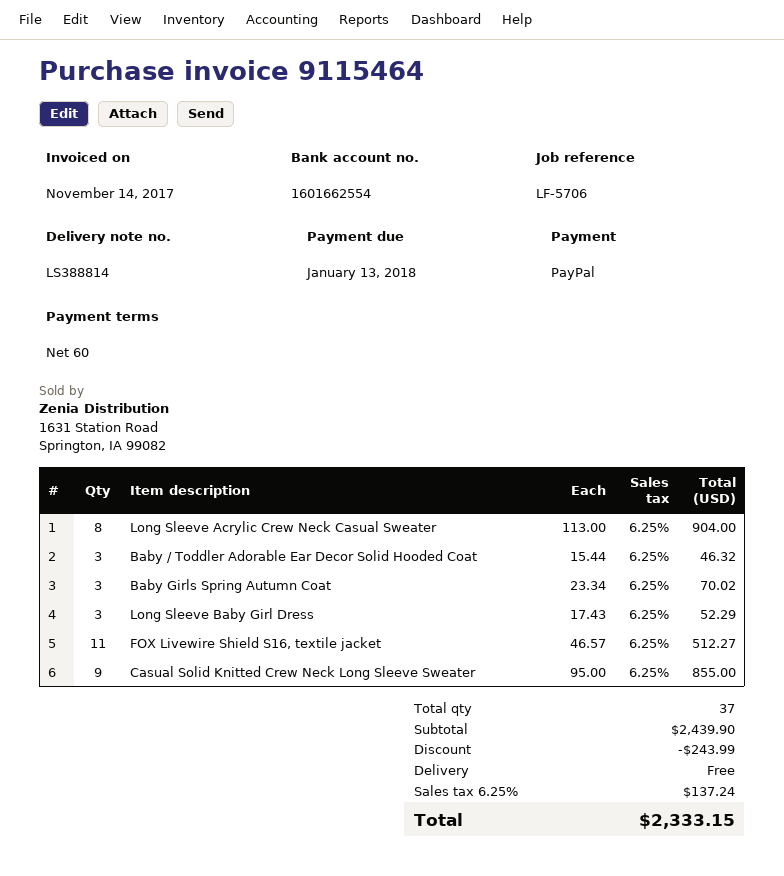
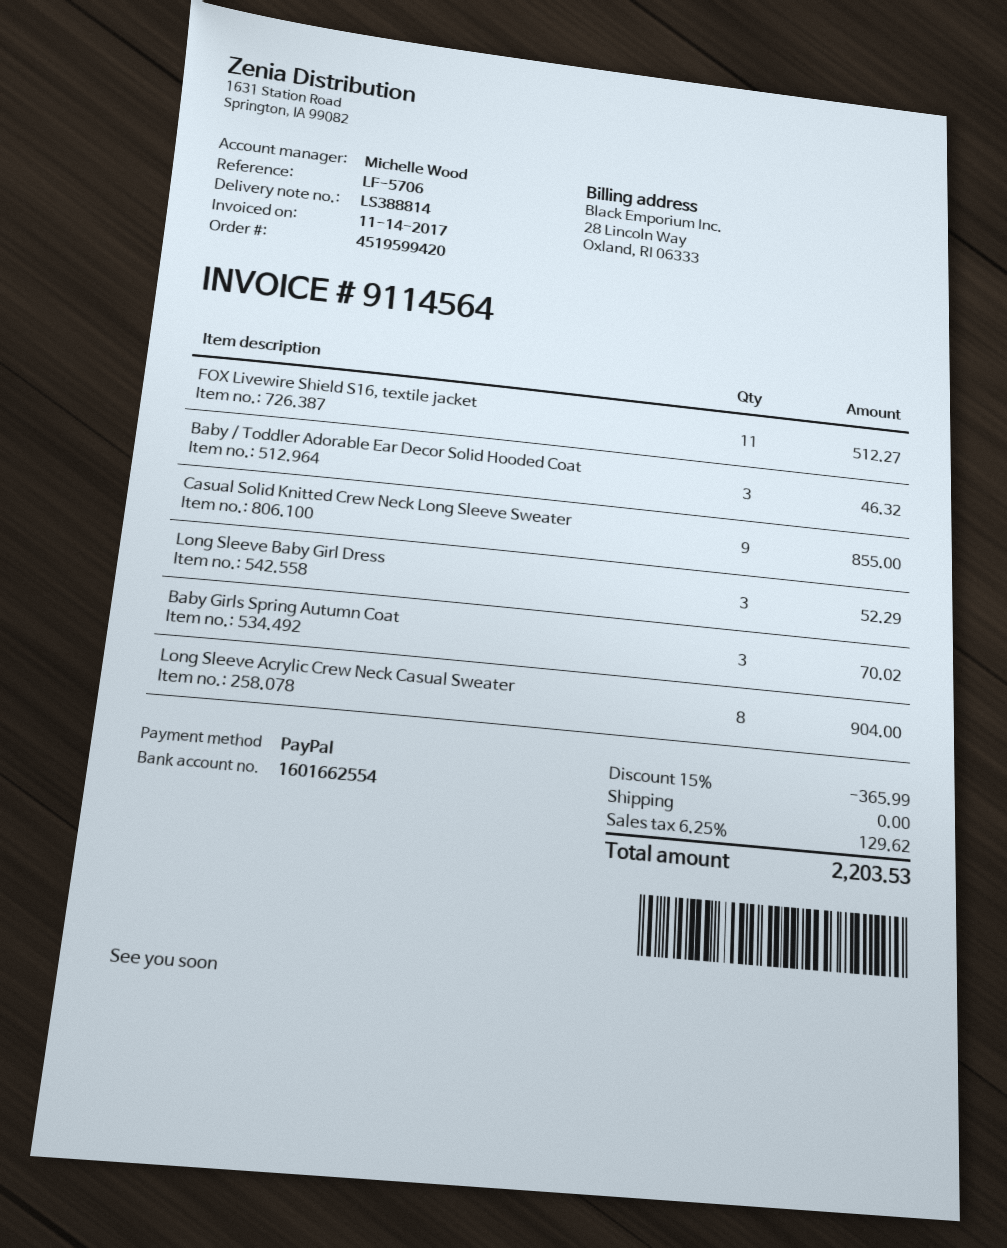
invoice number: 9115464 -> 9114564
discount: 243.99 -> 365.99
tax: 6.25% = 137.24 -> 6.25% = 129.62
total: 2333.15 -> 2203.53

